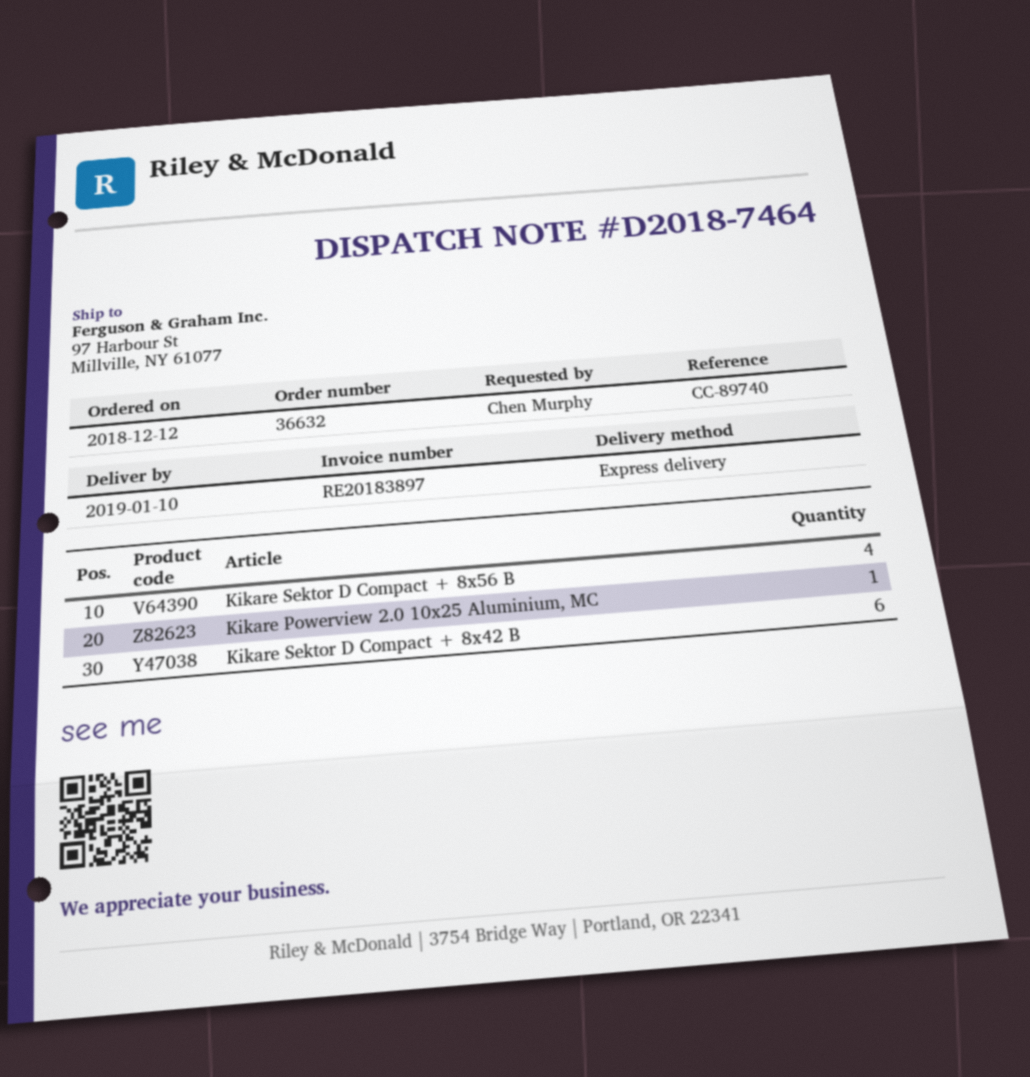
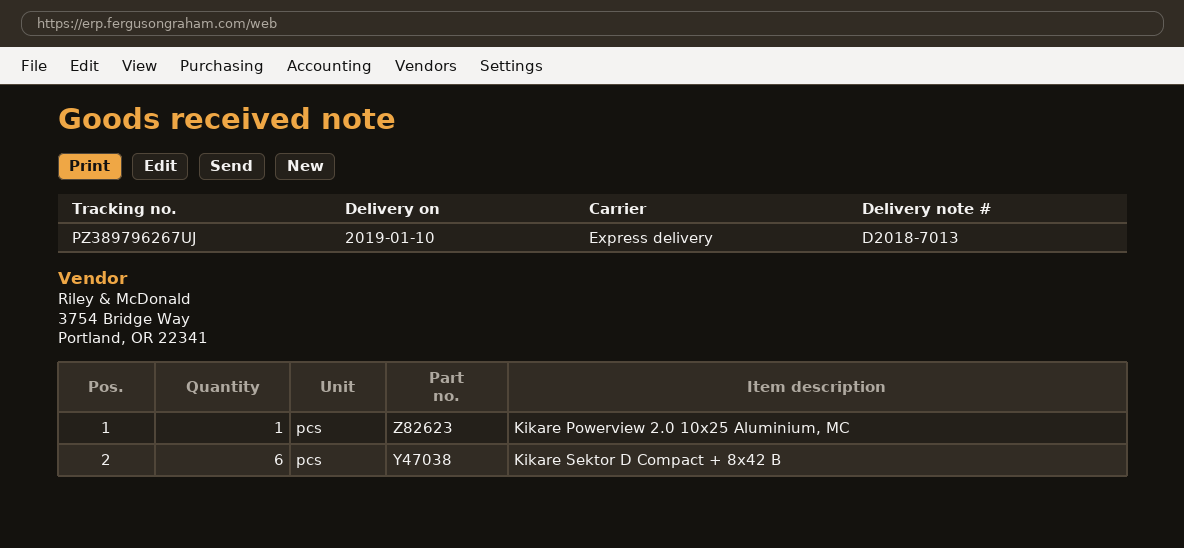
delivery note number: D2018-7464 -> D2018-7013
Kikare Sektor D Compact + 8x56 B: 4 -> none

